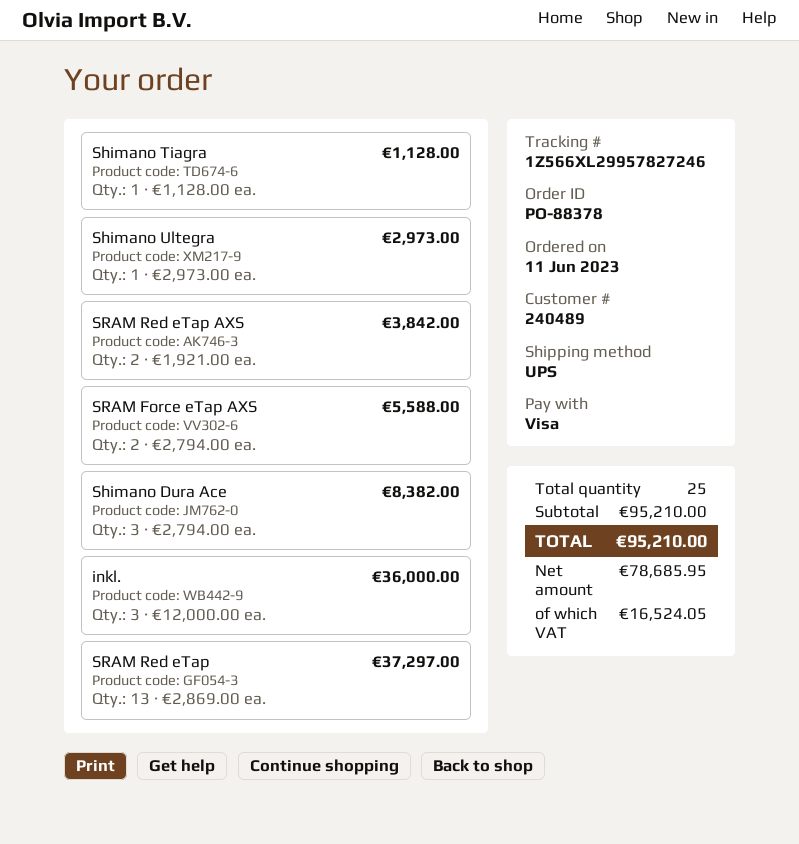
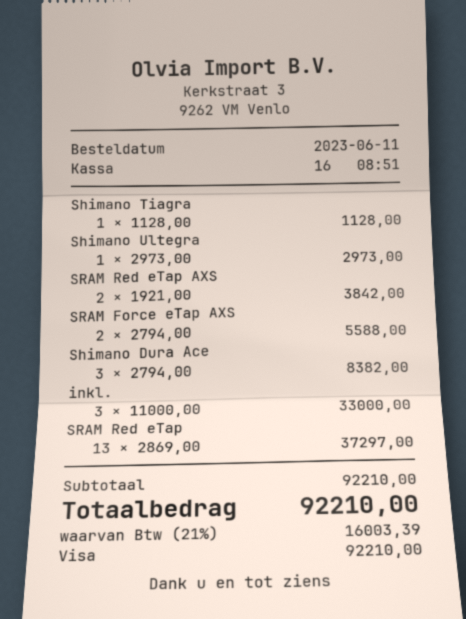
inkl.: 3 x 12000.00 = 36000.00 -> 3 x 11000.00 = 33000.00
subtotal: 95210.00 -> 92210.00
tax: 16524.05 -> 16003.39
total: 95210.00 -> 92210.00

